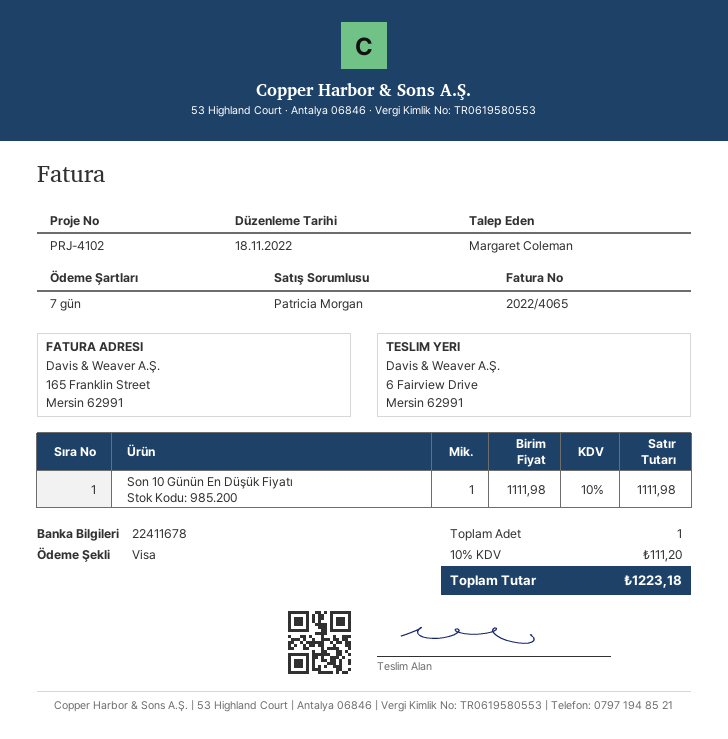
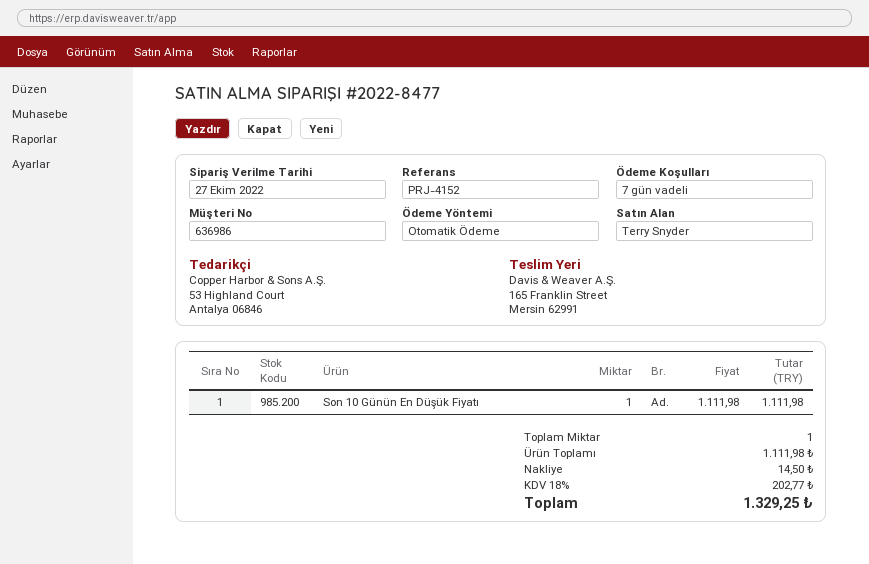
reference: PRJ-4102 -> PRJ-4152
ordered by: Margaret Coleman -> Terry Snyder
payment method: Visa -> direct debit
ship to: 6 Fairview Drive, Mersin 62991 -> 165 Franklin Street, Mersin 62991
shipping: none -> 14.50
tax: 10% = 111.20 -> 18% = 202.77
total: 1223.18 -> 1329.25

